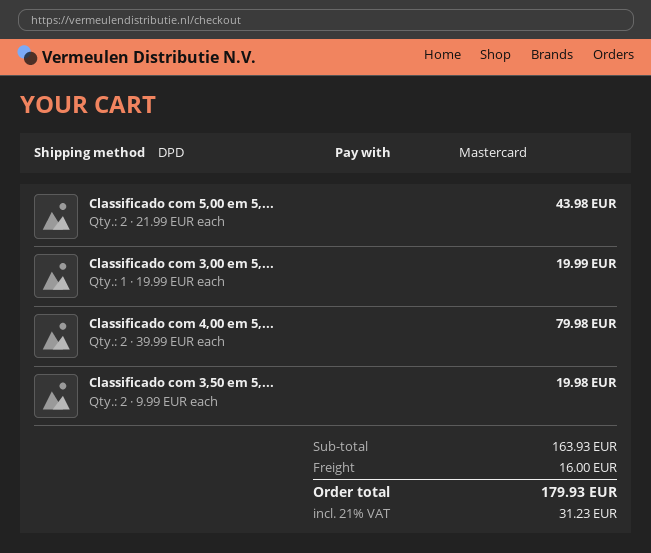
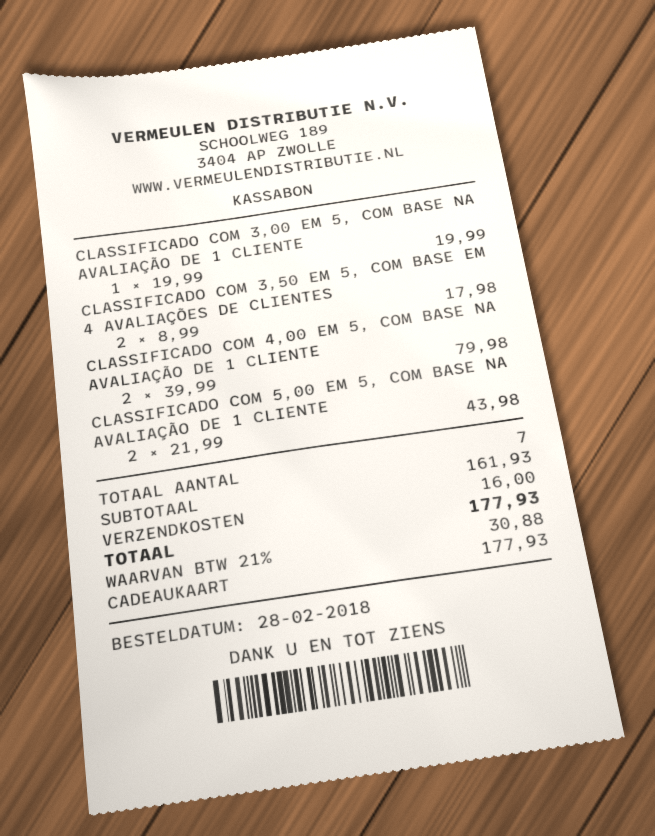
payment method: Mastercard -> gift card
Classificado com 3,50 em 5,...: 2 x 9.99 = 19.98 -> 2 x 8.99 = 17.98
subtotal: 163.93 -> 161.93
tax: 21% = 31.23 -> 21% = 30.88
total: 179.93 -> 177.93

